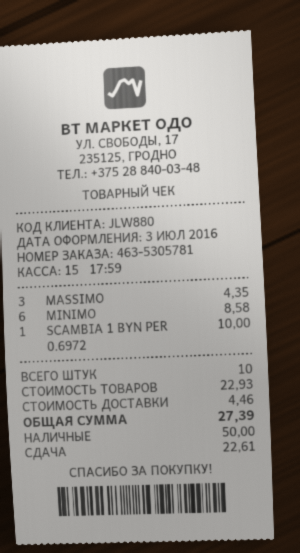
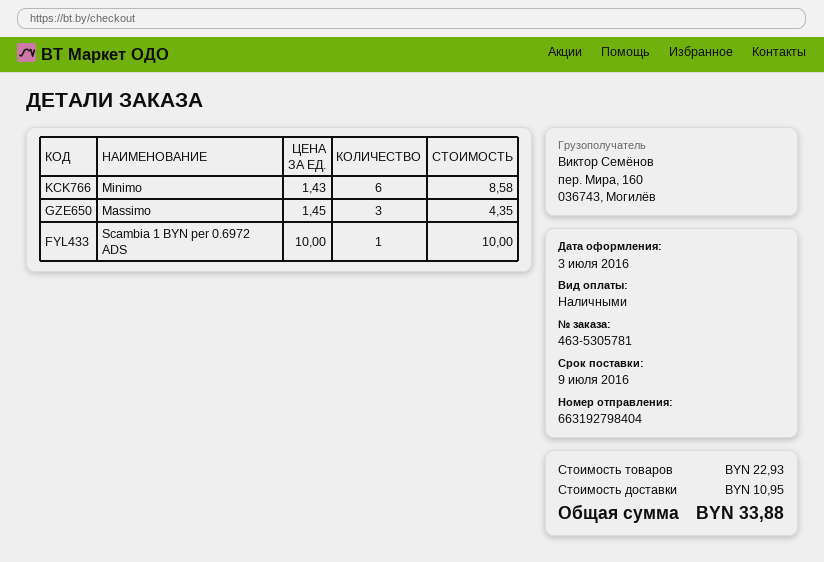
shipping: 4.46 -> 10.95
total: 27.39 -> 33.88

